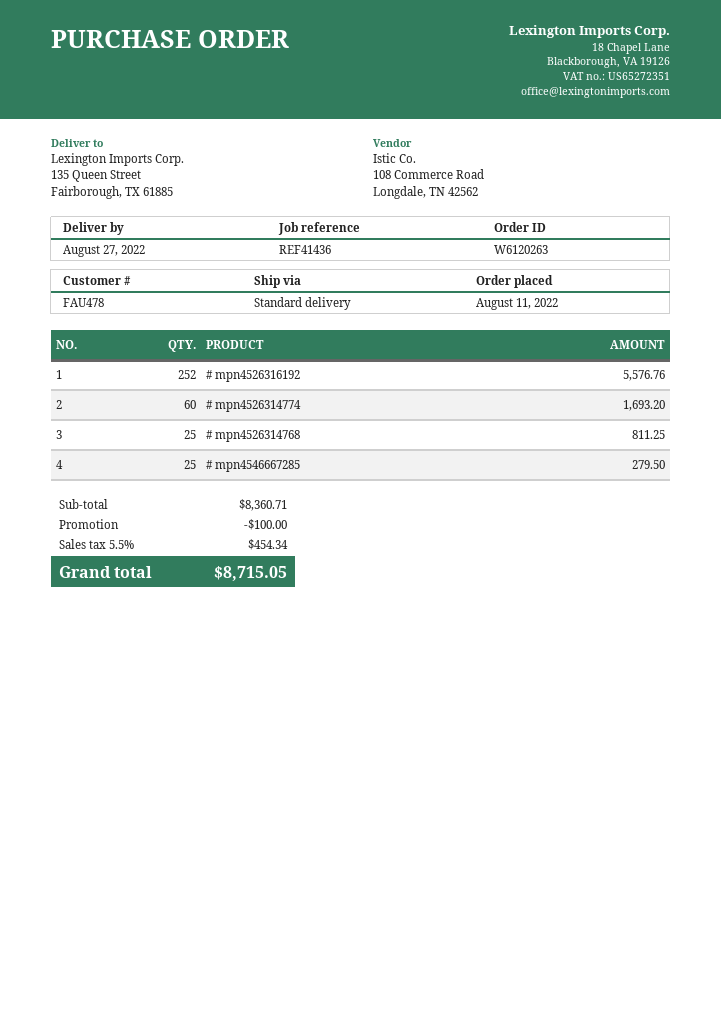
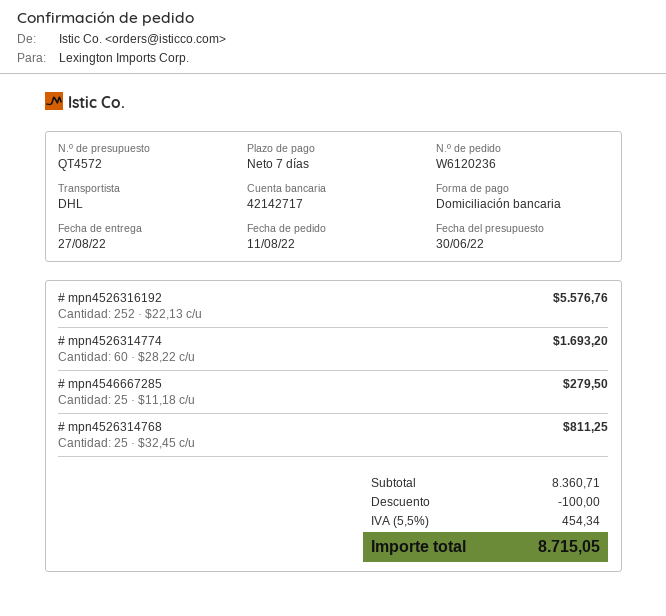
order number: W6120263 -> W6120236
shipping method: standard -> DHL

